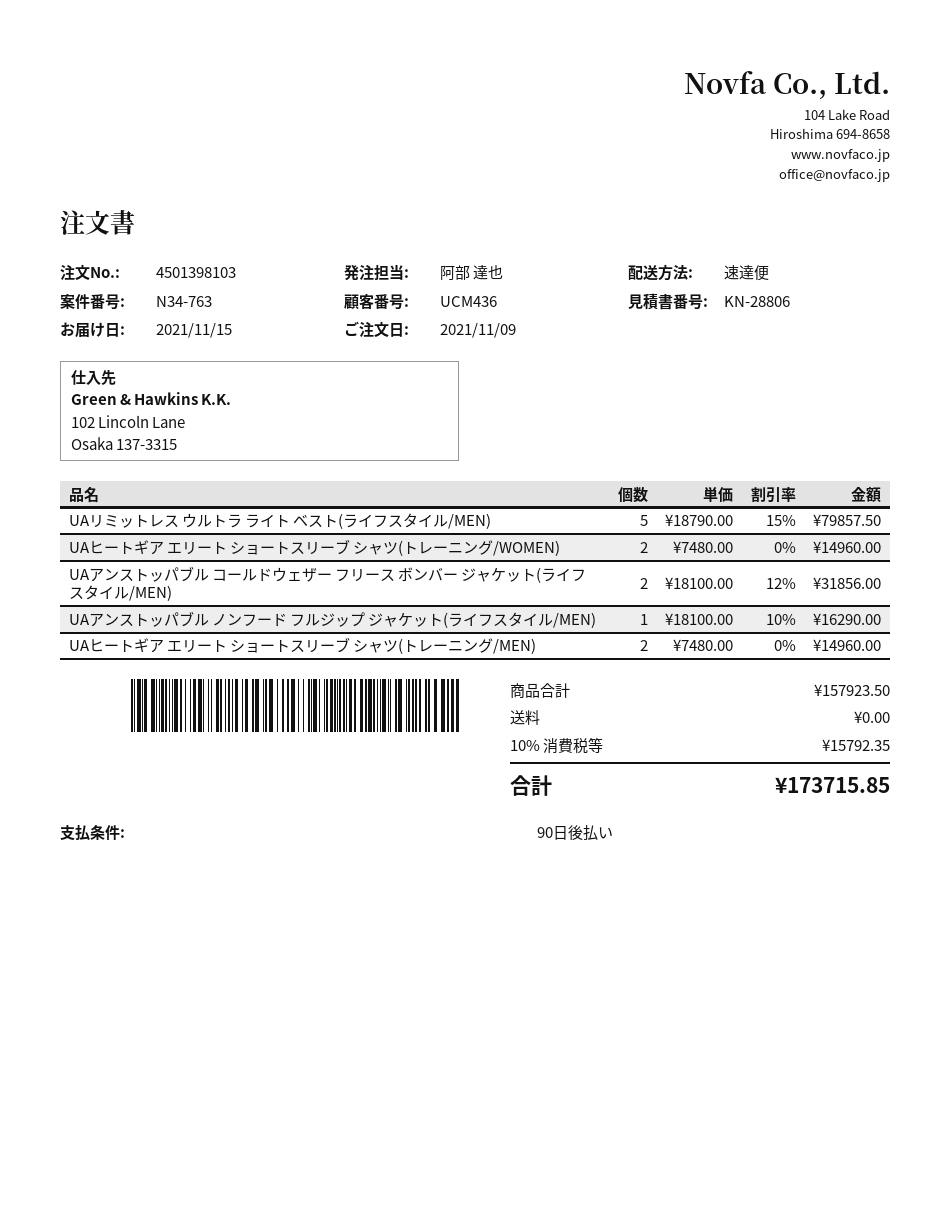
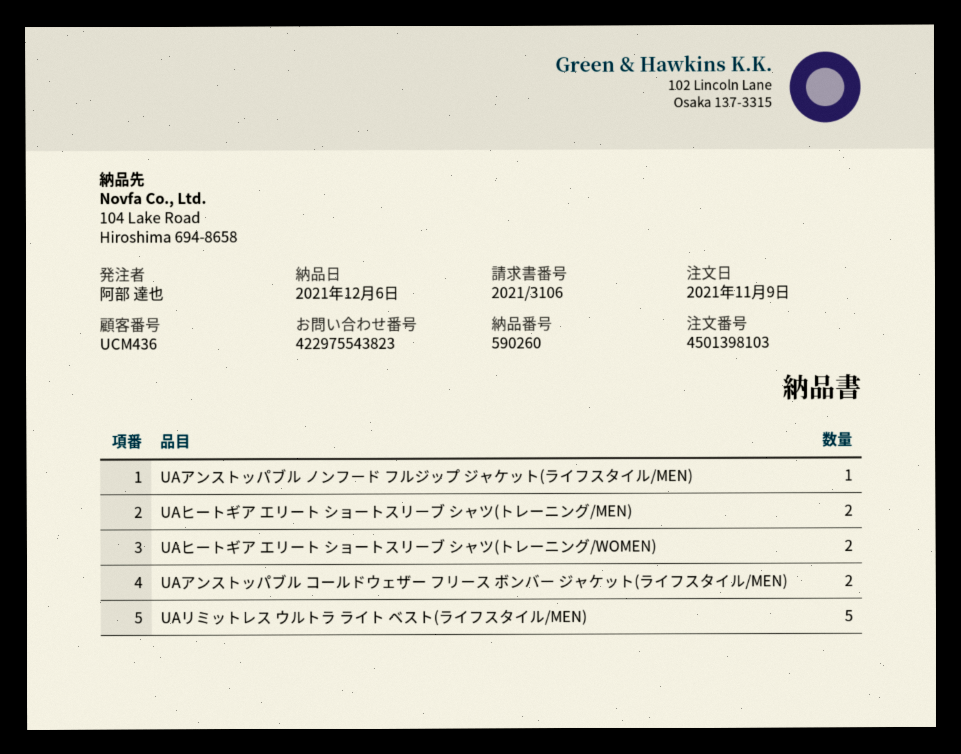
delivery date: 2021-11-15 -> 2021-12-06

